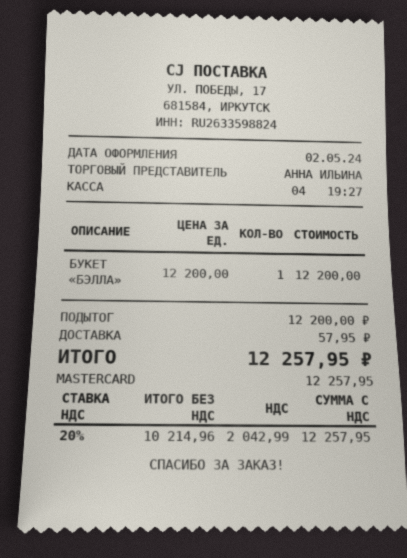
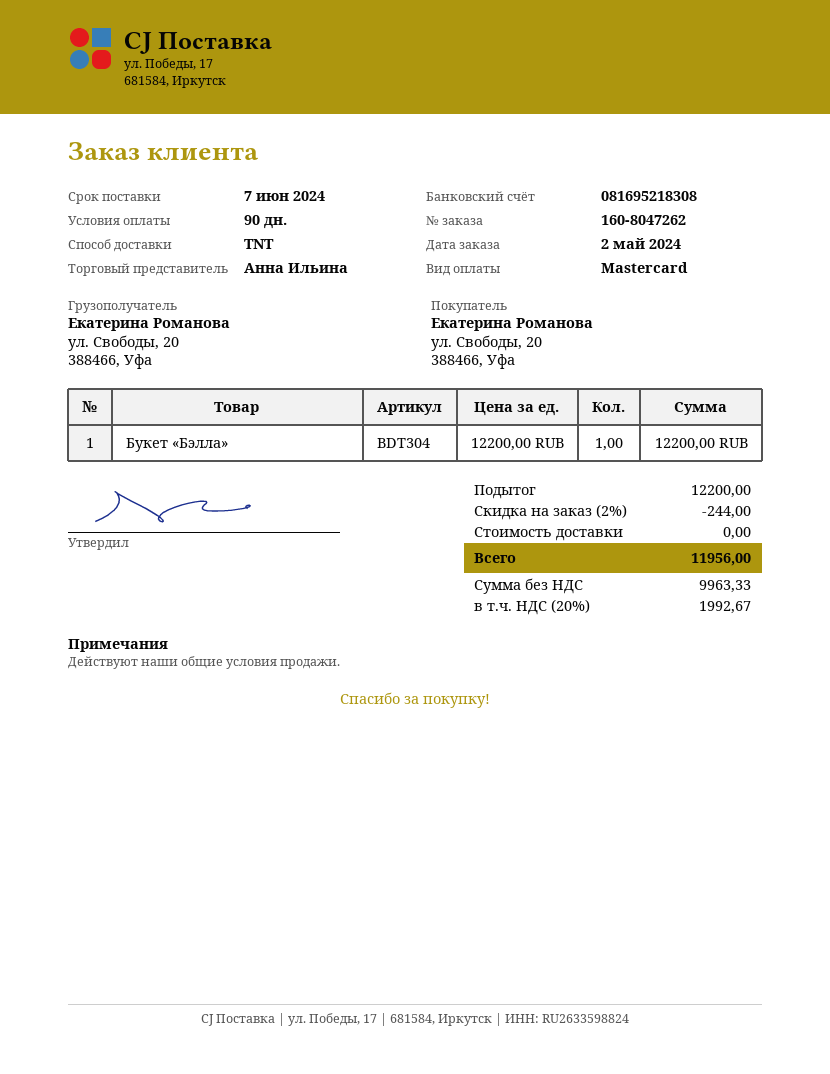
discount: none -> 2% = 244.00
shipping: 57.95 -> 0.00
net: 10214.96 -> 9963.33
tax: 20% = 2042.99 -> 20% = 1992.67
total: 12257.95 -> 11956.00

